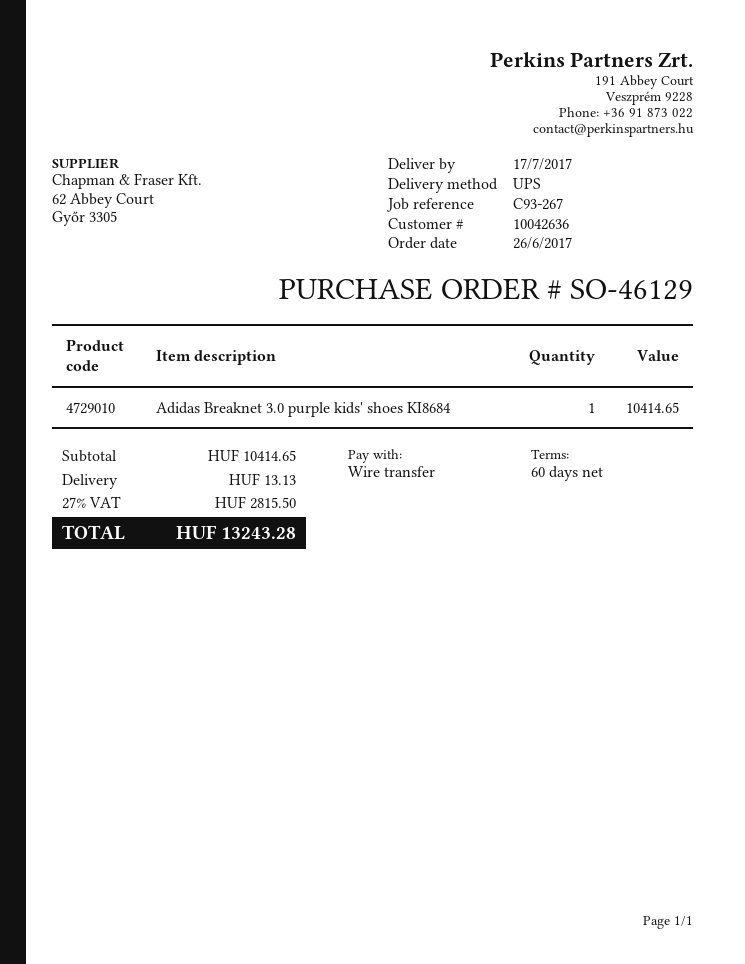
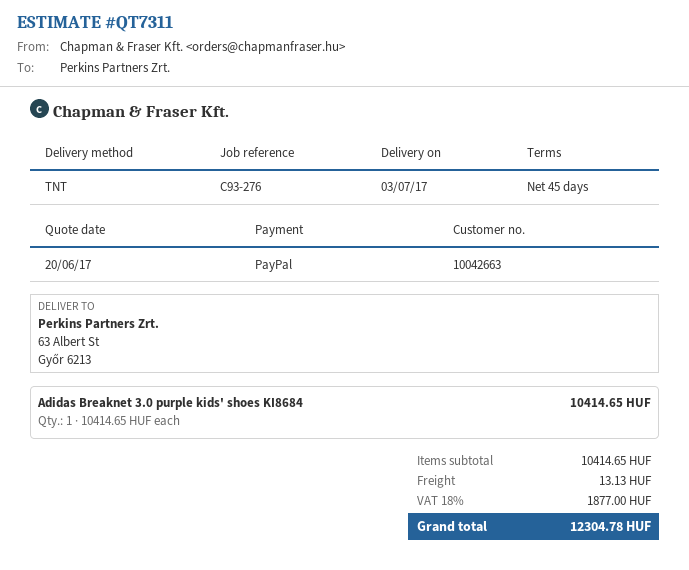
delivery date: 2017-07-17 -> 2017-07-03
payment terms: 60 days -> 45 days
customer number: 10042636 -> 10042663
reference: C93-267 -> C93-276
payment method: bank transfer -> PayPal
shipping method: UPS -> TNT
tax: 27% = 2815.50 -> 18% = 1877.00
total: 13243.28 -> 12304.78

